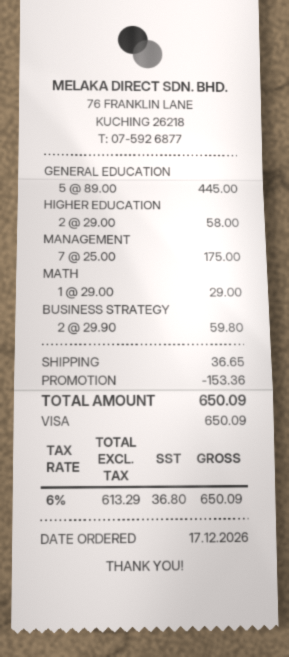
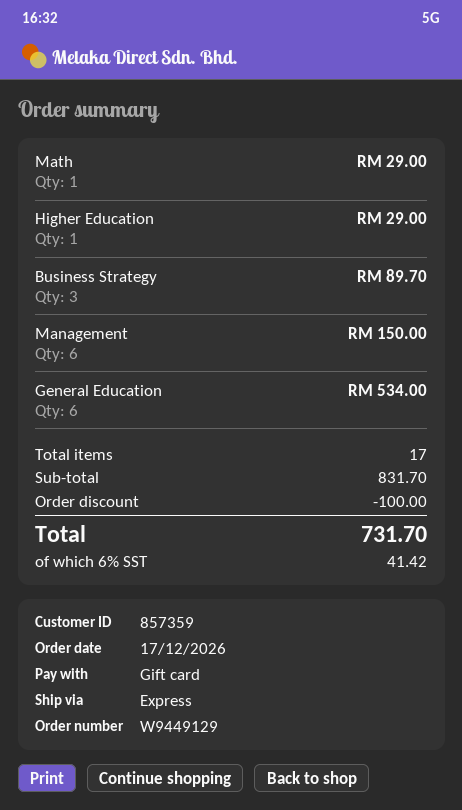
payment method: Visa -> gift card
GENERAL EDUCATION: 5 for 445.00 -> 6 for 534.00
HIGHER EDUCATION: 2 for 58.00 -> 1 for 29.00
MANAGEMENT: 7 for 175.00 -> 6 for 150.00
BUSINESS STRATEGY: 2 for 59.80 -> 3 for 89.70
discount: 153.36 -> 100.00
shipping: 36.65 -> none
tax: 6% = 36.80 -> 6% = 41.42
total: 650.09 -> 731.70

